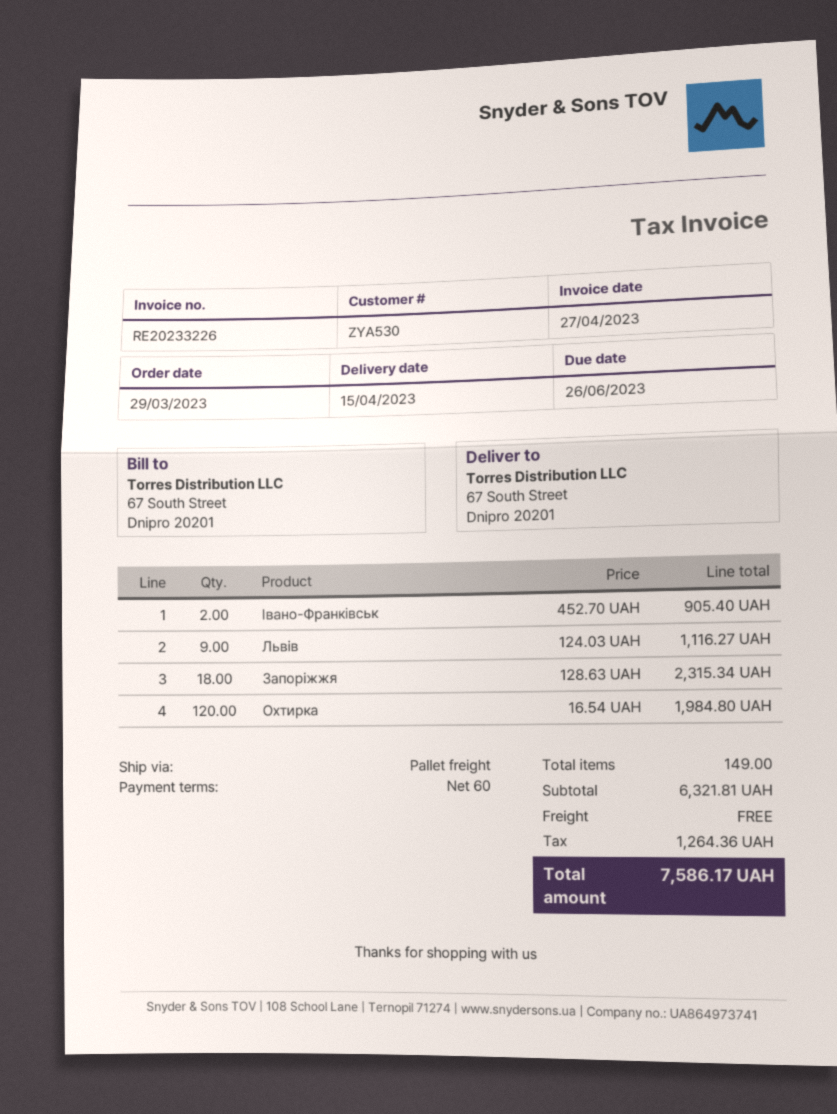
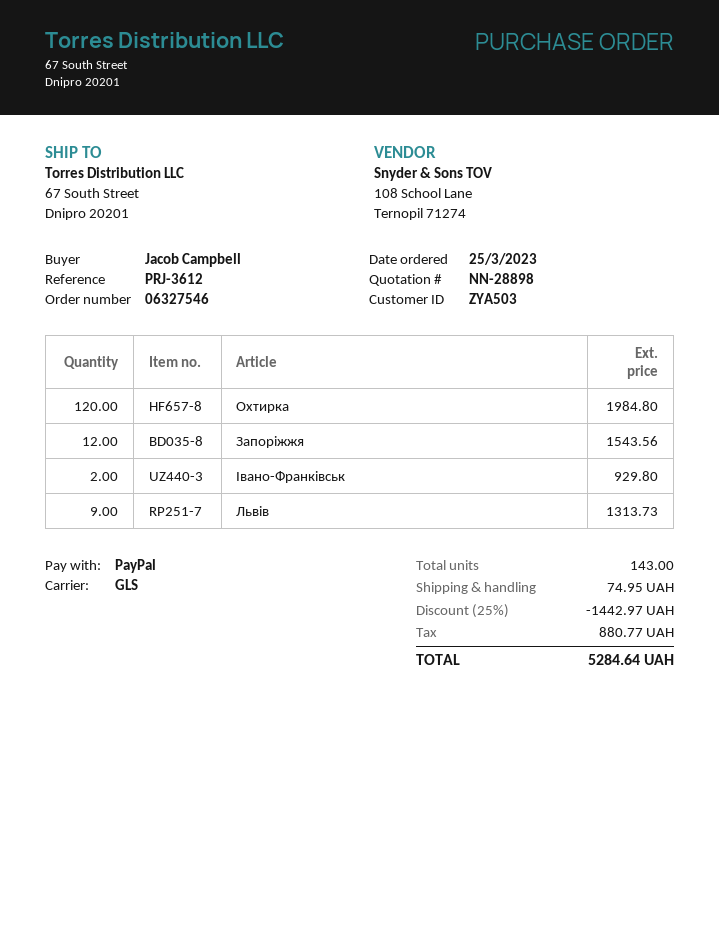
order date: 2023-03-29 -> 2023-03-25
customer number: ZYA530 -> ZYA503
shipping method: pallet freight -> GLS
Івано-Франківськ: 2 for 905.40 -> 2 for 929.80
Львів: 9 for 1116.27 -> 9 for 1313.73
Запоріжжя: 18 for 2315.34 -> 12 for 1543.56
total quantity: 149 -> 143
discount: none -> 25% = 1442.97
shipping: 0.00 -> 74.95
tax: 1264.36 -> 880.77
total: 7586.17 -> 5284.64

